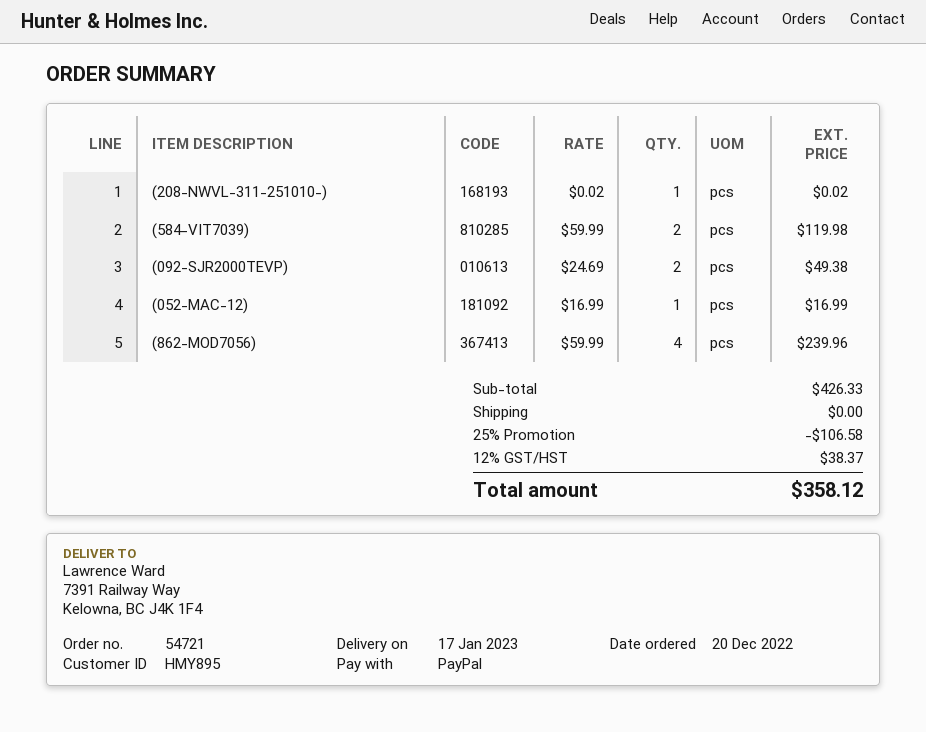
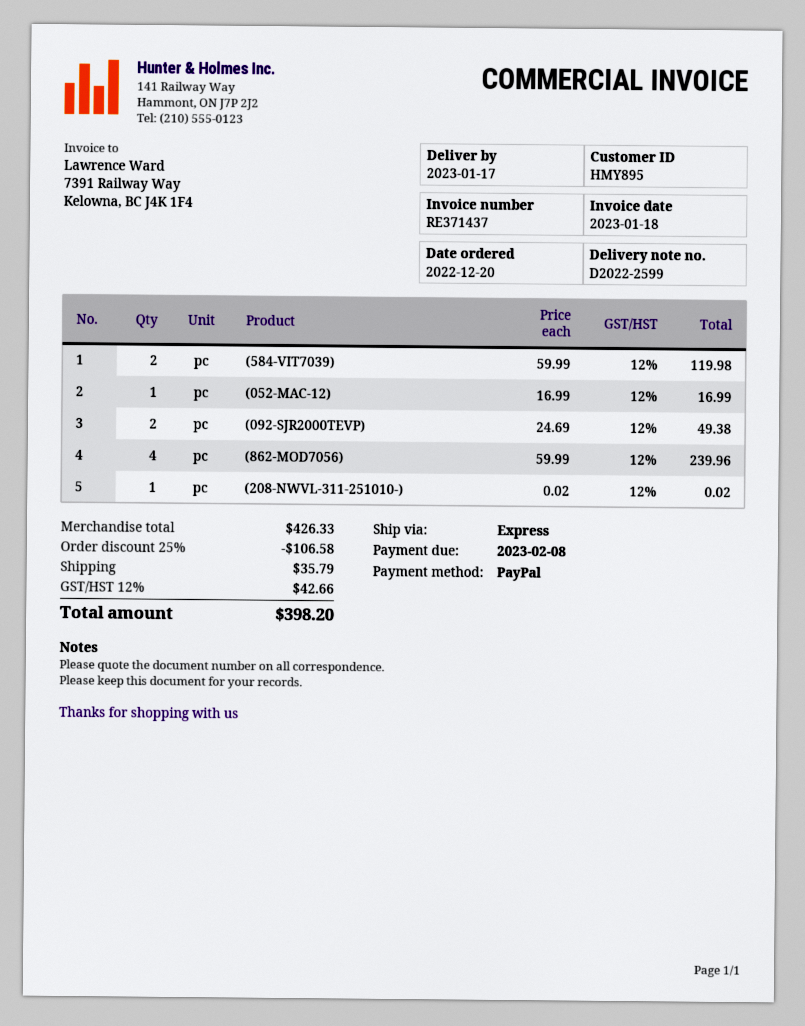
shipping: 0.00 -> 35.79
tax: 12% = 38.37 -> 12% = 42.66
total: 358.12 -> 398.20

